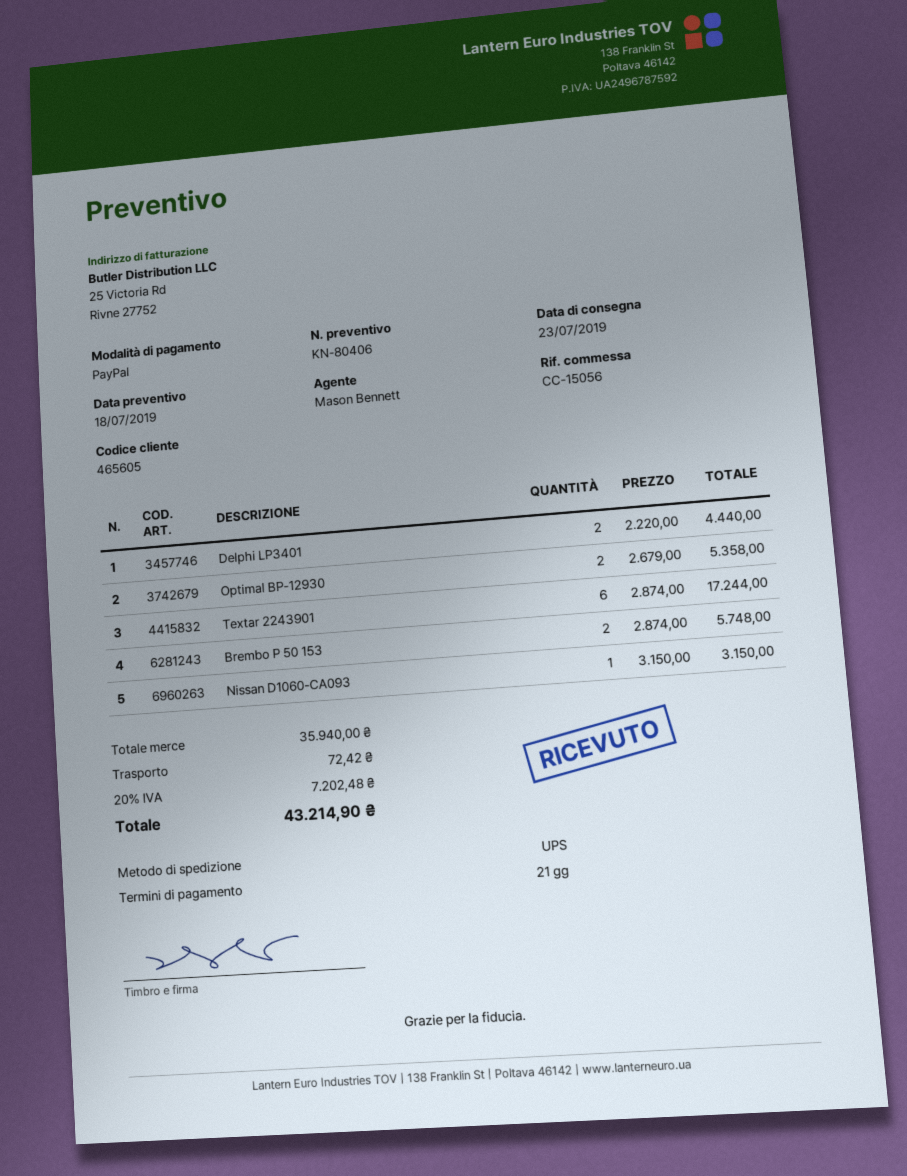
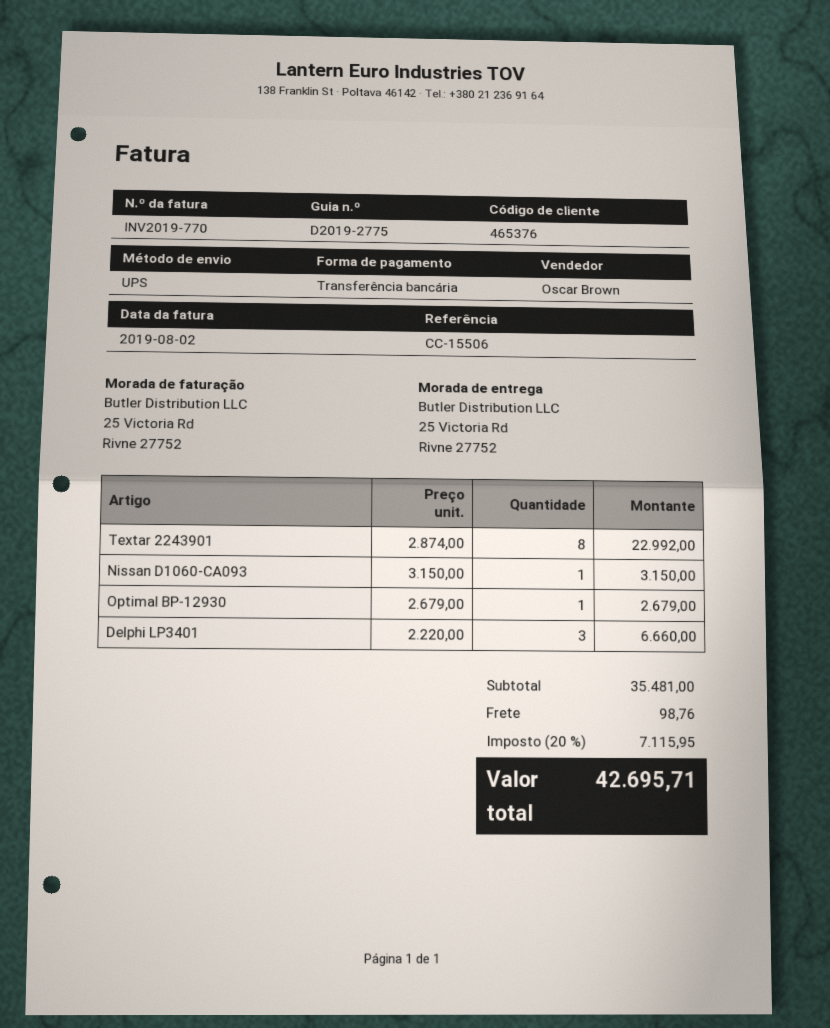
customer number: 465605 -> 465376
reference: CC-15056 -> CC-15506
sales rep: Mason Bennett -> Oscar Brown
payment method: PayPal -> bank transfer
Delphi LP3401: 2 x 2220.00 = 4440.00 -> 3 x 2220.00 = 6660.00
Optimal BP-12930: 2 x 2679.00 = 5358.00 -> 1 x 2679.00 = 2679.00
Textar 2243901: 6 x 2874.00 = 17244.00 -> 8 x 2874.00 = 22992.00
Brembo P 50 153: 2 x 2874.00 = 5748.00 -> none
subtotal: 35940.00 -> 35481.00
shipping: 72.42 -> 98.76
tax: 20% = 7202.48 -> 20% = 7115.95
total: 43214.90 -> 42695.71

